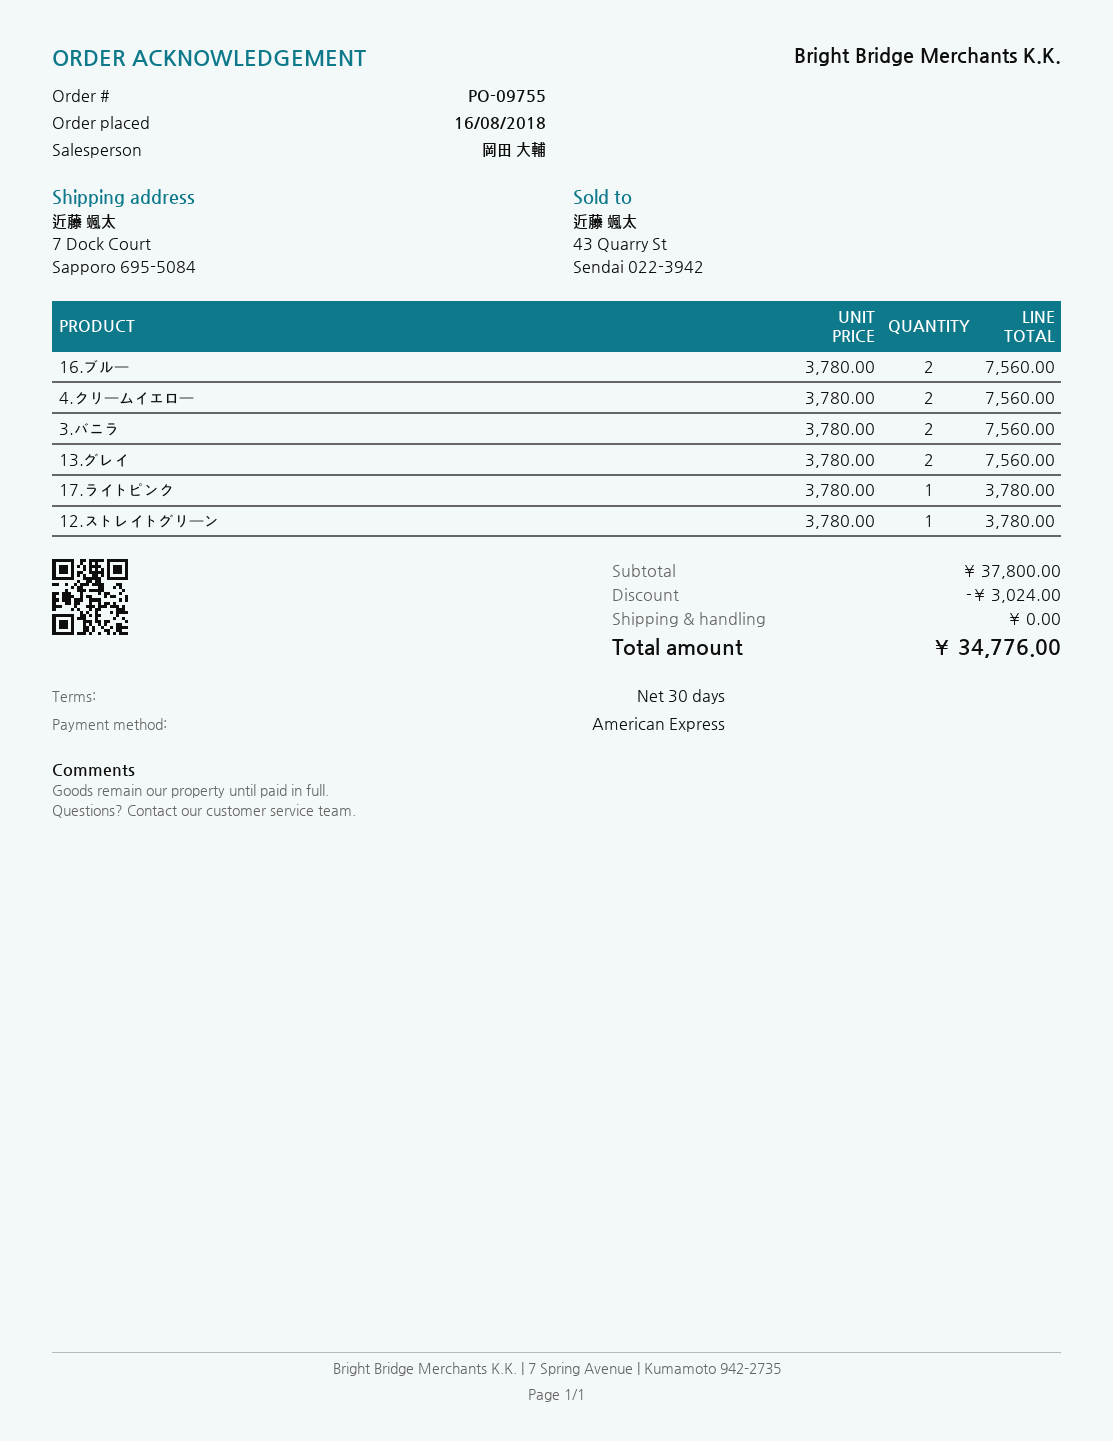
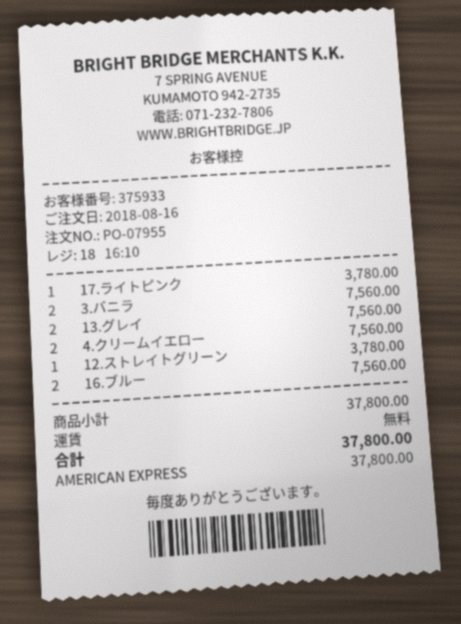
order number: PO-09755 -> PO-07955
discount: 3024.00 -> none
total: 34776.00 -> 37800.00

